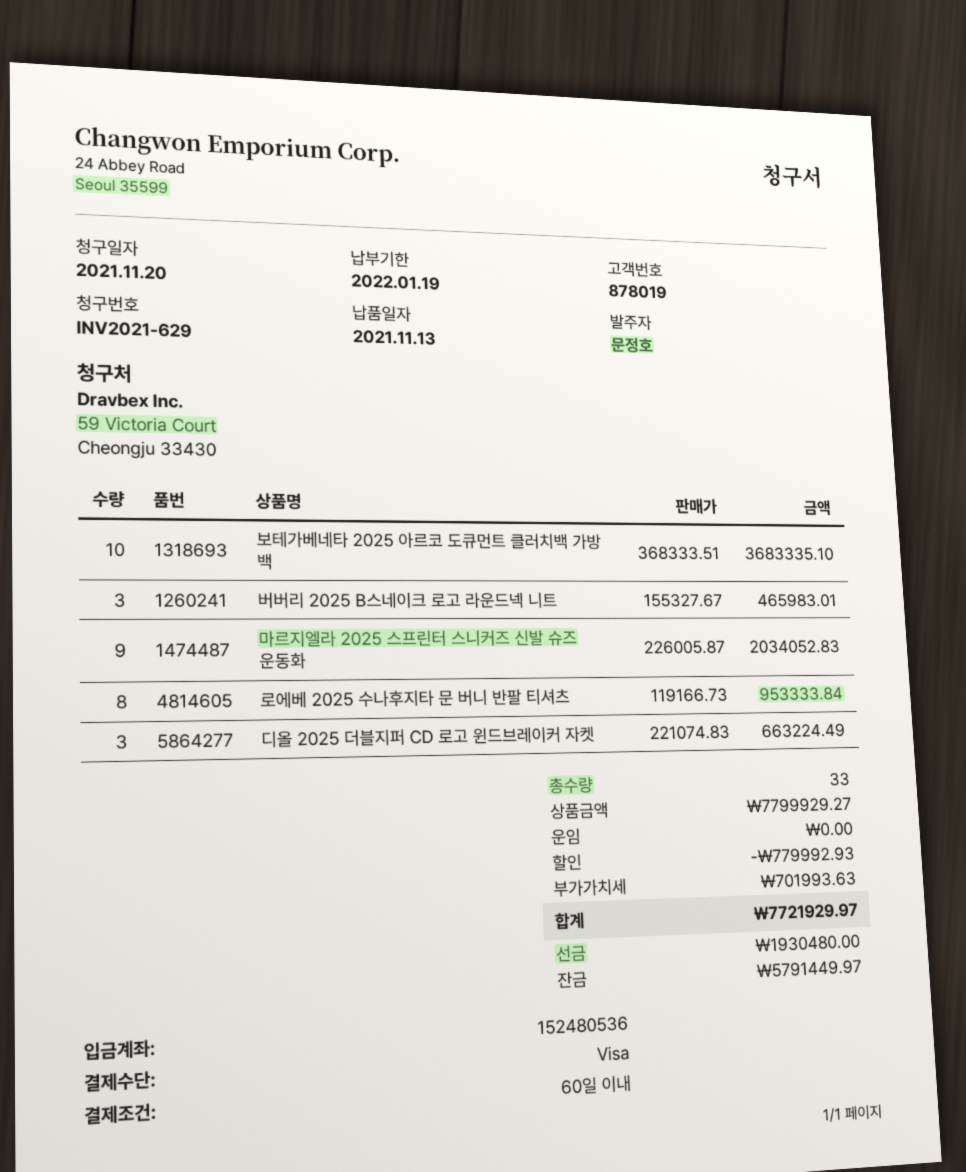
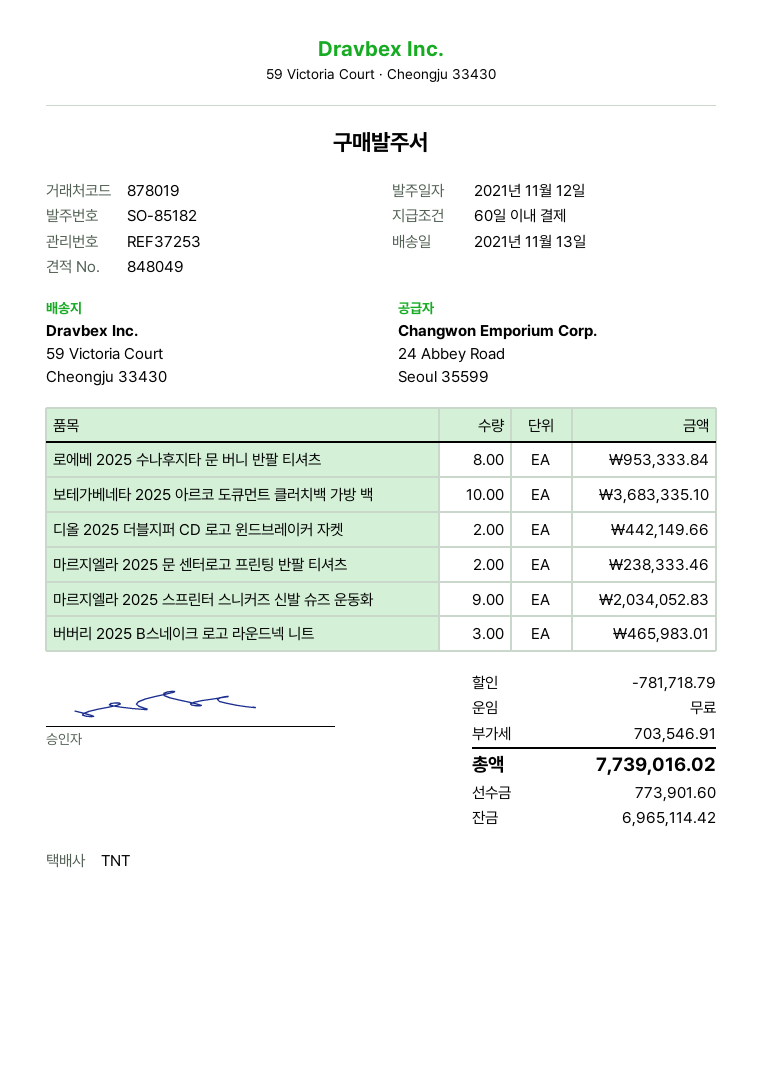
디올 2025 더블지퍼 CD 로고 윈드브레이커 자켓: 3 for 663224.49 -> 2 for 442149.66
마르지엘라 2025 문 센터로고 프린팅 반팔 티셔츠: none -> 2 for 238333.46
discount: 779992.93 -> 781718.79
tax: 701993.63 -> 703546.91
total: 7721929.97 -> 7739016.02
deposit: 1930480.00 -> 773901.60
balance: 5791449.97 -> 6965114.42

